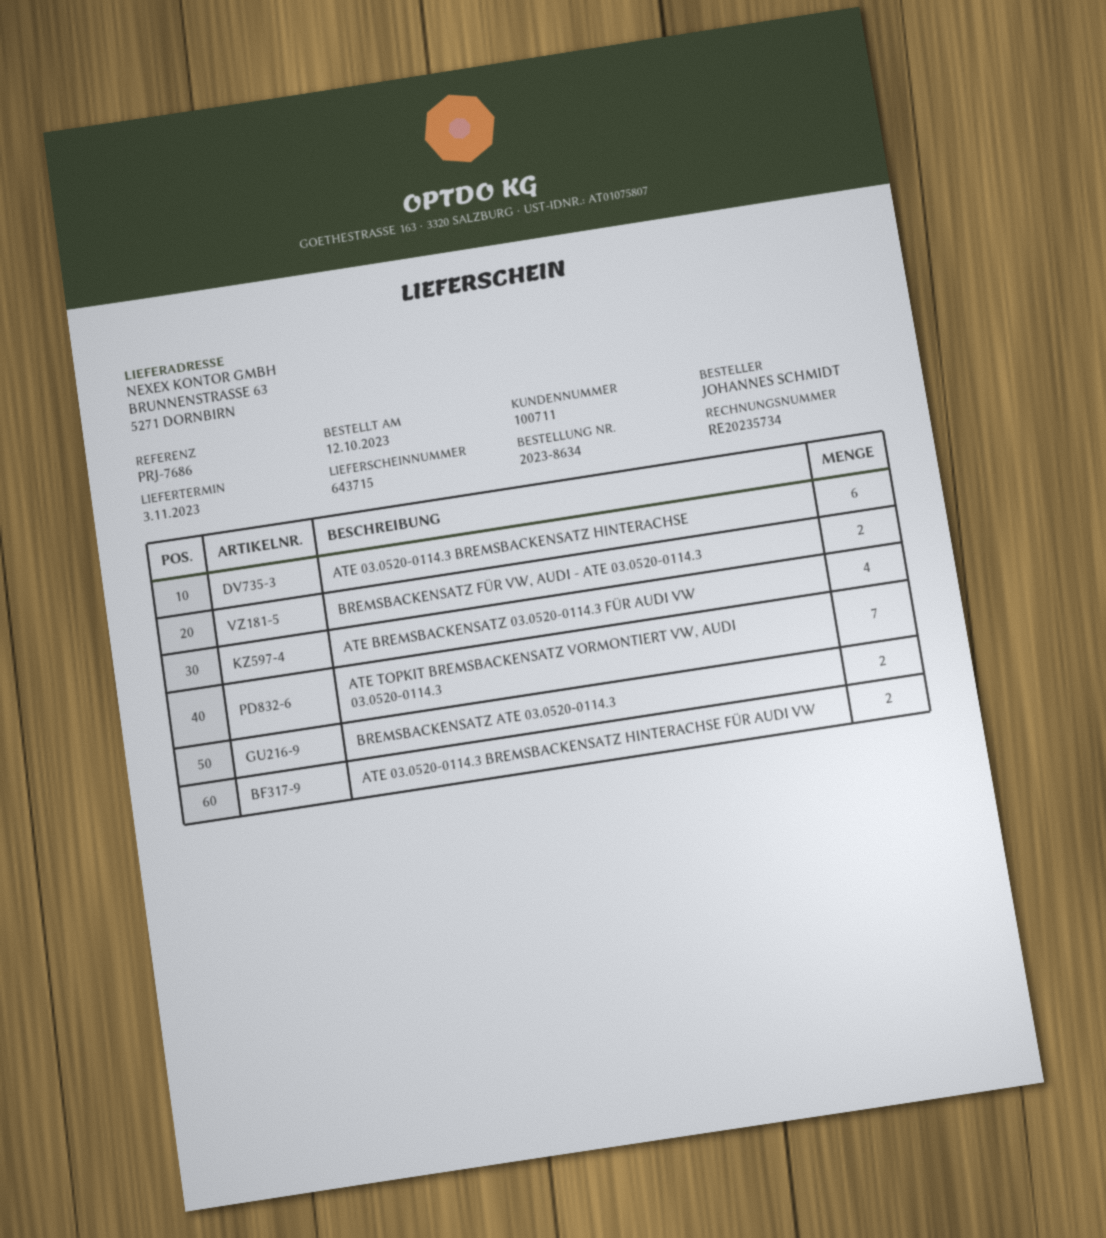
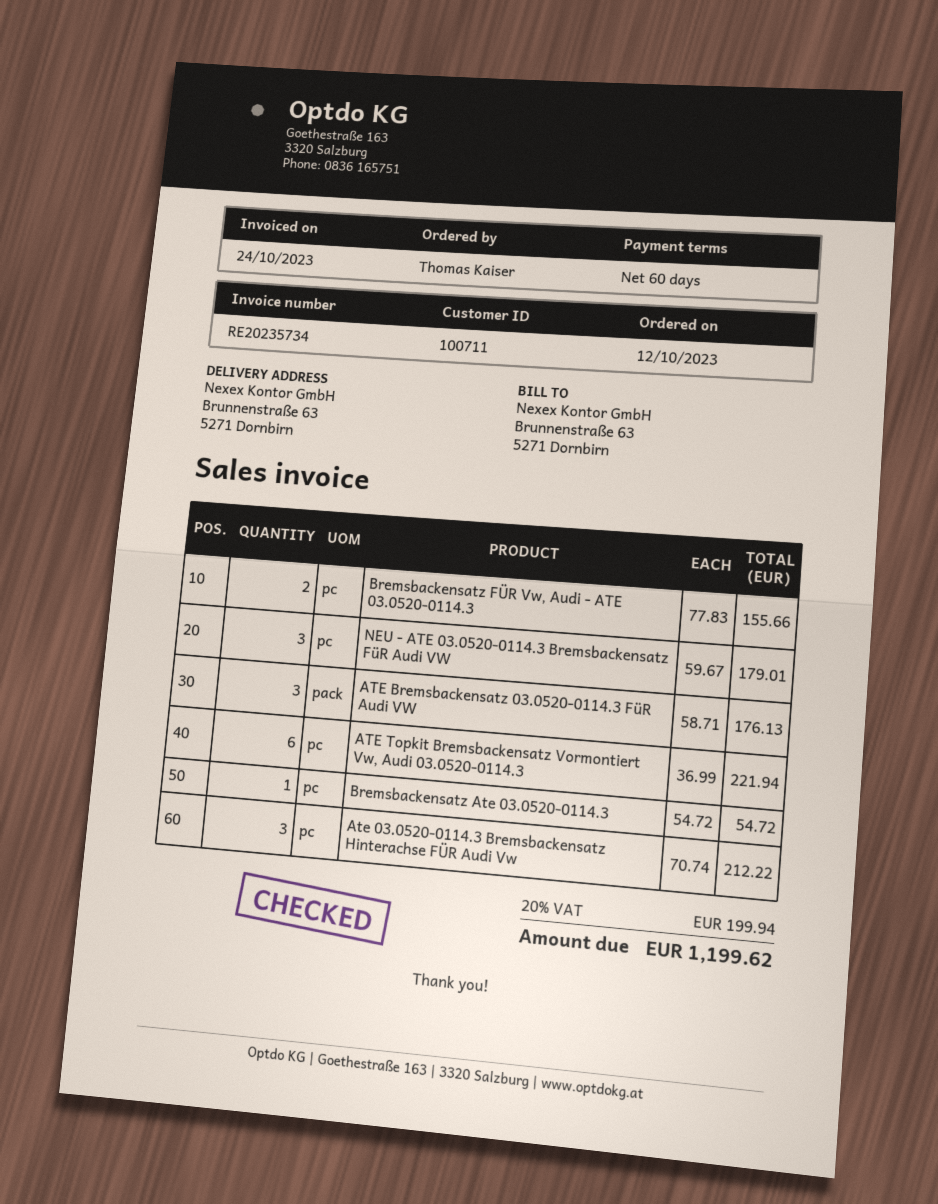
ordered by: JOHANNES SCHMIDT -> Thomas Kaiser
ATE 03.0520-0114.3 BREMSBACKENSATZ HINTERACHSE: 6 -> none
ATE BREMSBACKENSATZ 03.0520-0114.3 FÜR AUDI VW: 4 -> 3
ATE TOPKIT BREMSBACKENSATZ VORMONTIERT VW, AUDI 03.0520-0114.3: 7 -> 6
BREMSBACKENSATZ ATE 03.0520-0114.3: 2 -> 1
ATE 03.0520-0114.3 BREMSBACKENSATZ HINTERACHSE FÜR AUDI VW: 2 -> 3
NEU - ATE 03.0520-0114.3 Bremsbackensatz FüR Audi VW: none -> 3

